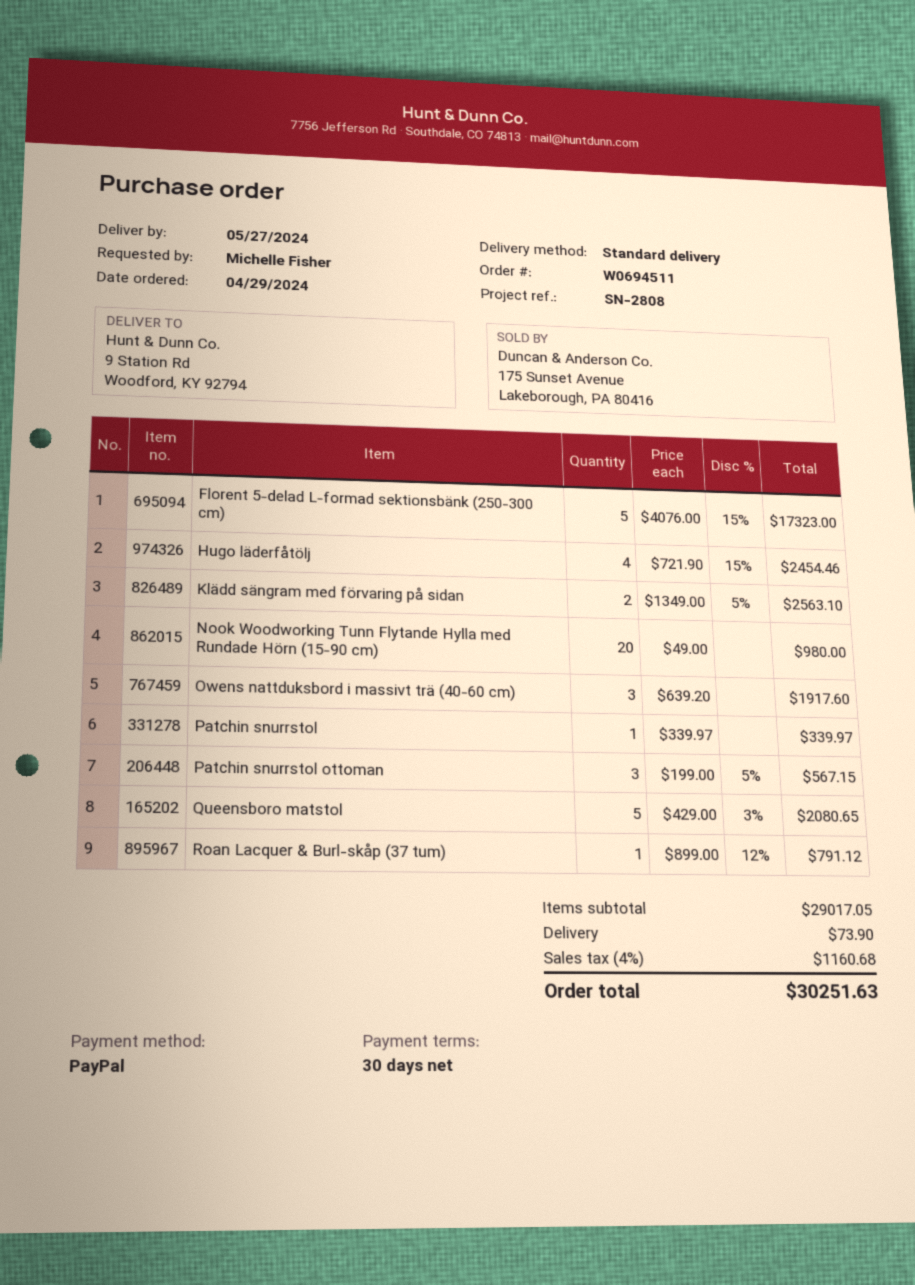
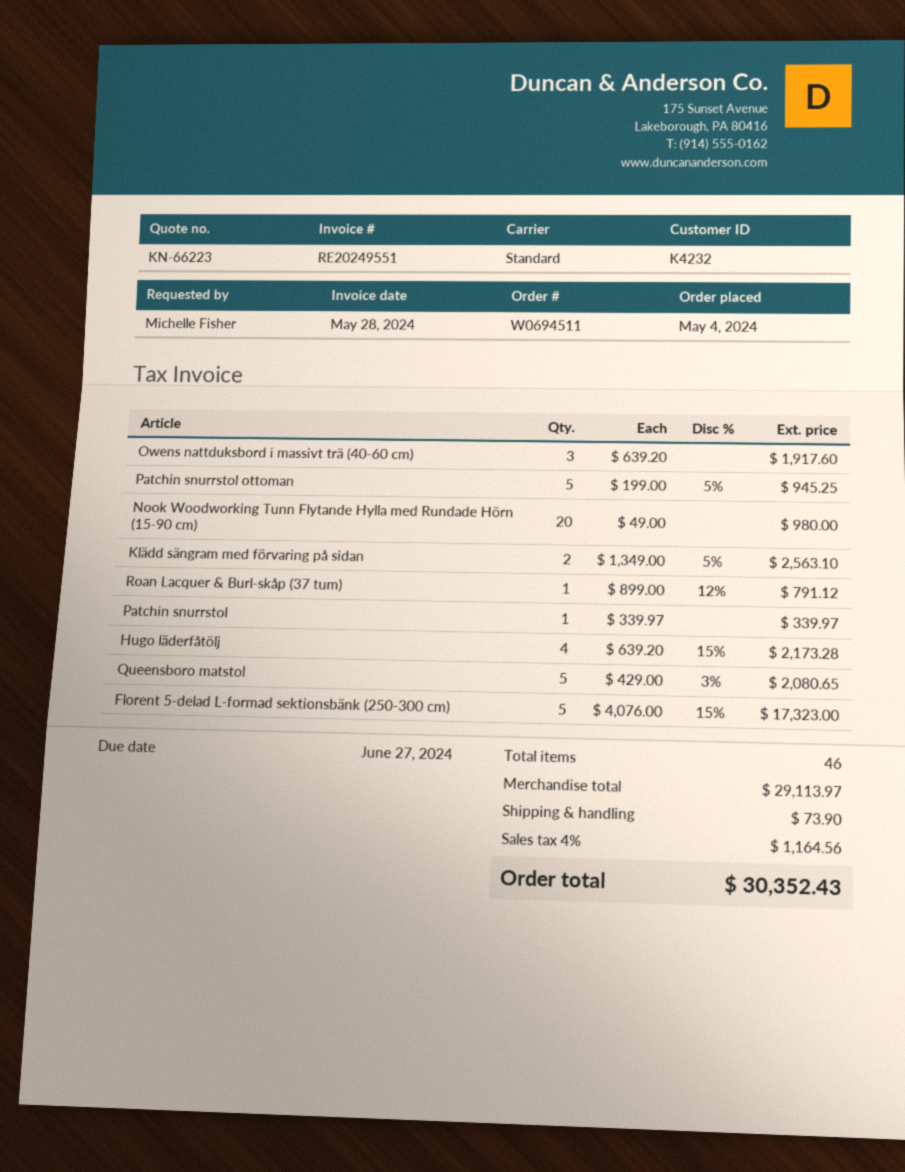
order date: 2024-04-29 -> 2024-05-04
Hugo läderfåtölj: 4 x 721.90 - 15% = 2454.46 -> 4 x 639.20 - 15% = 2173.28
Patchin snurrstol ottoman: 3 x 199.00 - 5% = 567.15 -> 5 x 199.00 - 5% = 945.25
subtotal: 29017.05 -> 29113.97
tax: 4% = 1160.68 -> 4% = 1164.56
total: 30251.63 -> 30352.43

